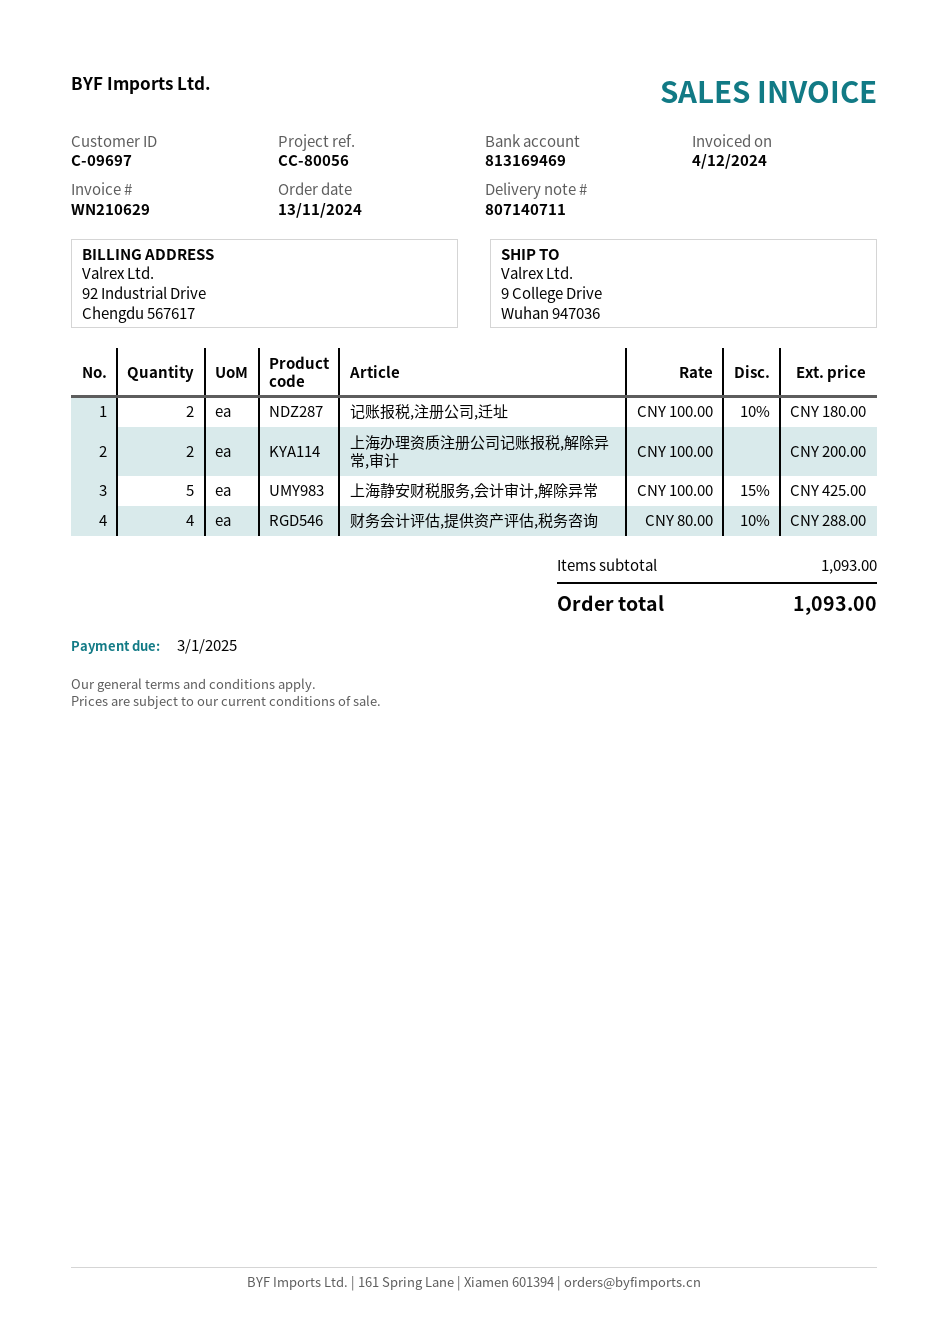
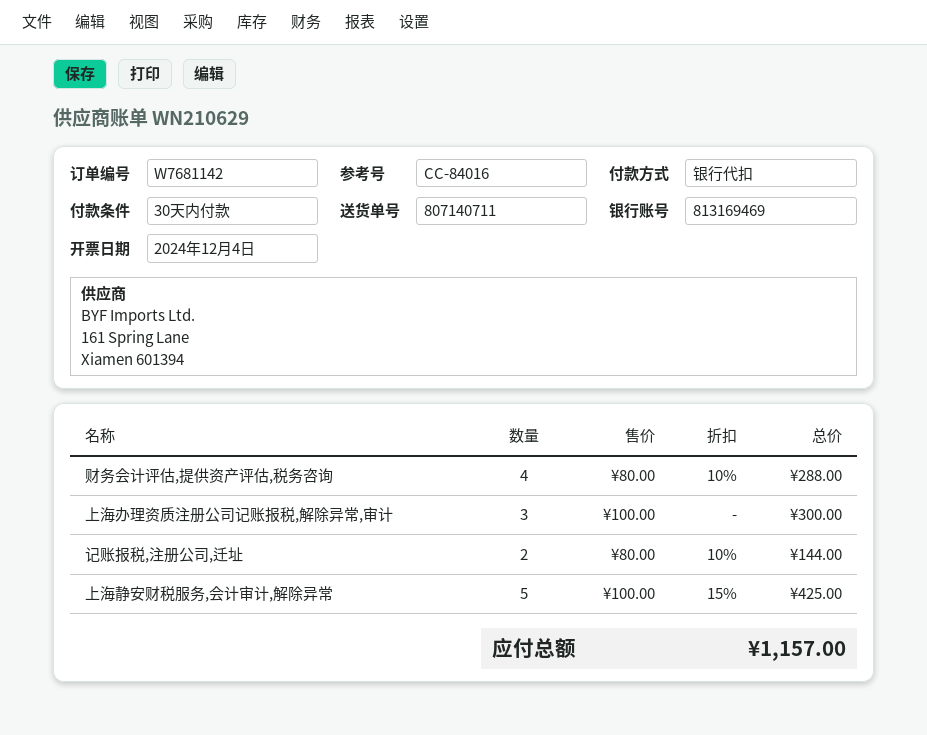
reference: CC-80056 -> CC-84016
记账报税,注册公司,迁址: 2 x 100.00 - 10% = 180.00 -> 2 x 80.00 - 10% = 144.00
上海办理资质注册公司记账报税,解除异常,审计: 2 x 100.00 = 200.00 -> 3 x 100.00 = 300.00
total: 1093.00 -> 1157.00

